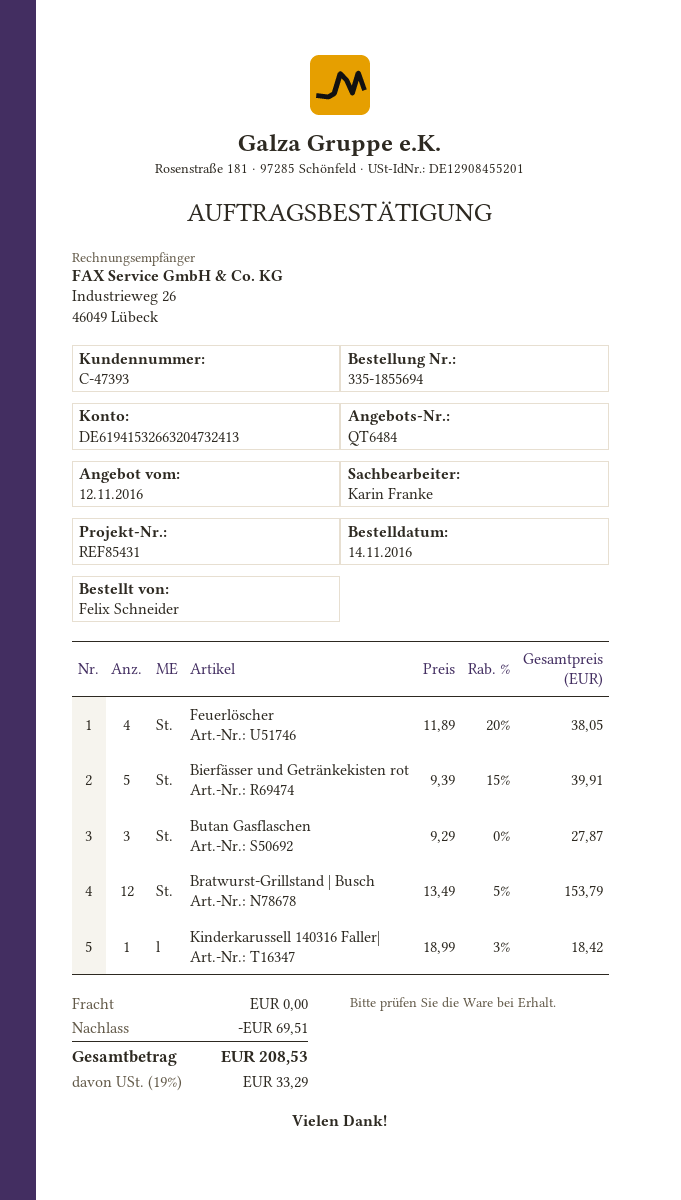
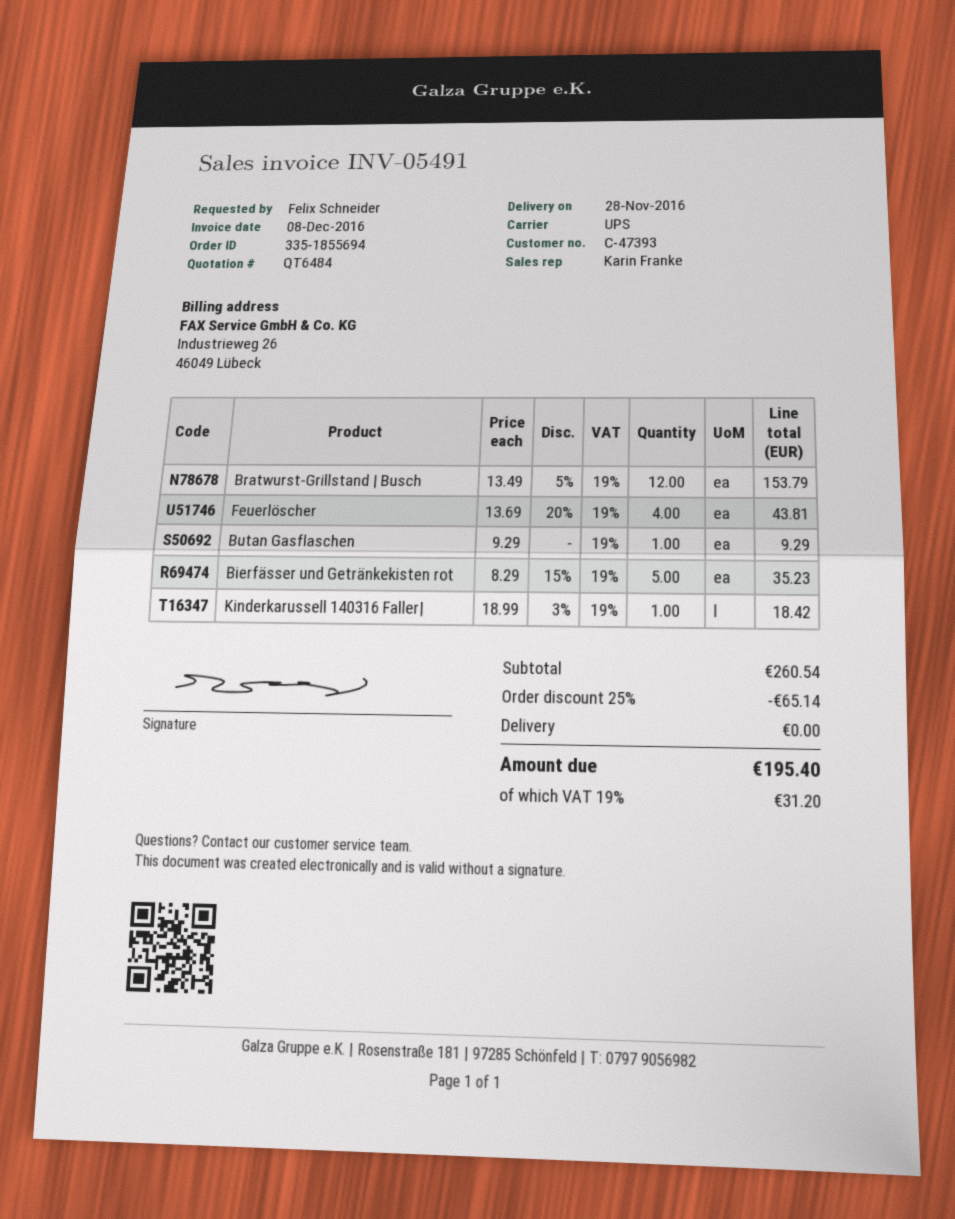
Feuerlöscher: 4 x 11.89 - 20% = 38.05 -> 4 x 13.69 - 20% = 43.81
Bierfässer und Getränkekisten rot: 5 x 9.39 - 15% = 39.91 -> 5 x 8.29 - 15% = 35.23
Butan Gasflaschen: 3 x 9.29 = 27.87 -> 1 x 9.29 = 9.29
discount: 69.51 -> 65.14
tax: 19% = 33.29 -> 19% = 31.20
total: 208.53 -> 195.40

